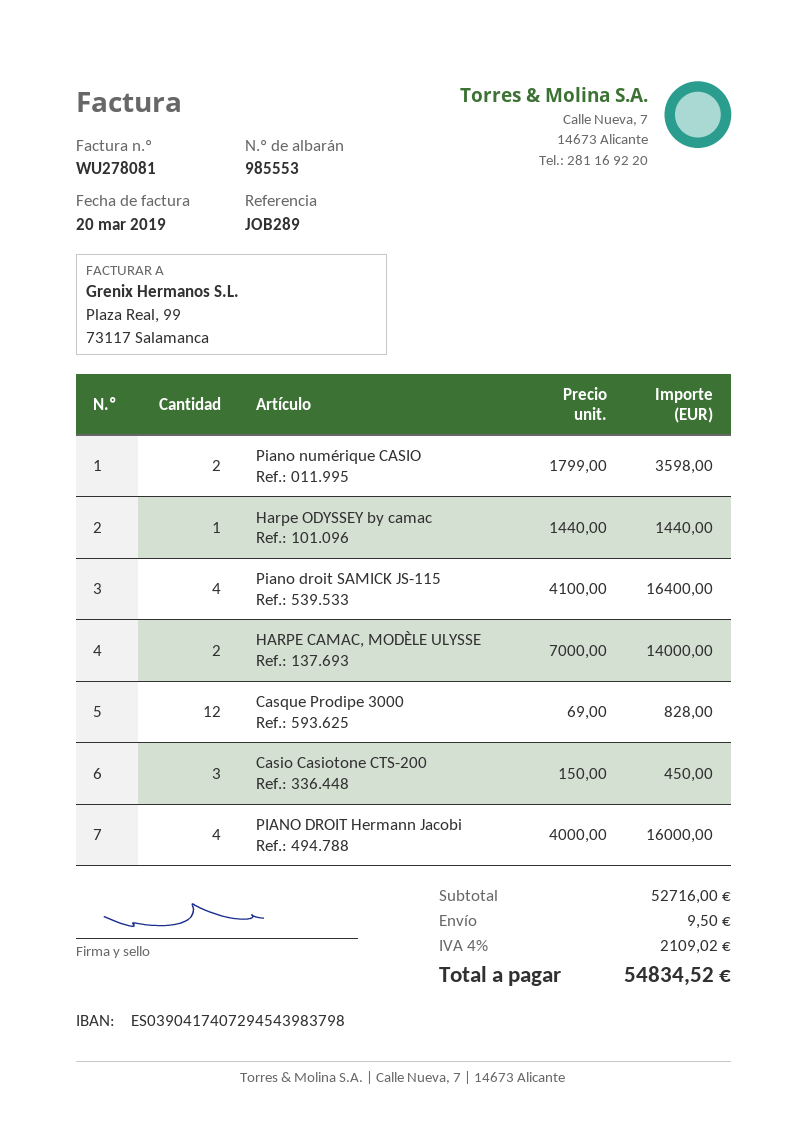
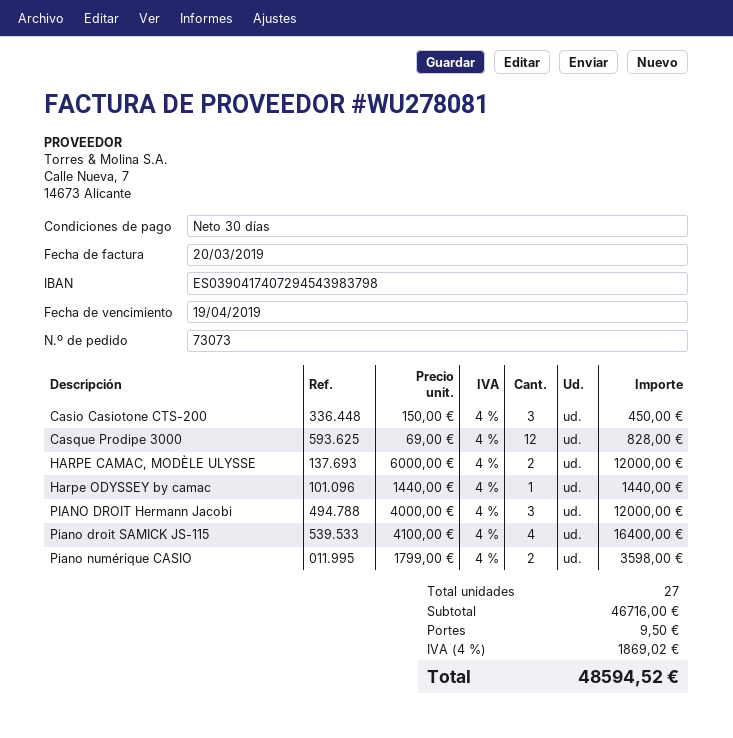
HARPE CAMAC, MODÈLE ULYSSE: 2 x 7000.00 = 14000.00 -> 2 x 6000.00 = 12000.00
PIANO DROIT Hermann Jacobi: 4 x 4000.00 = 16000.00 -> 3 x 4000.00 = 12000.00
subtotal: 52716.00 -> 46716.00
tax: 4% = 2109.02 -> 4% = 1869.02
total: 54834.52 -> 48594.52

